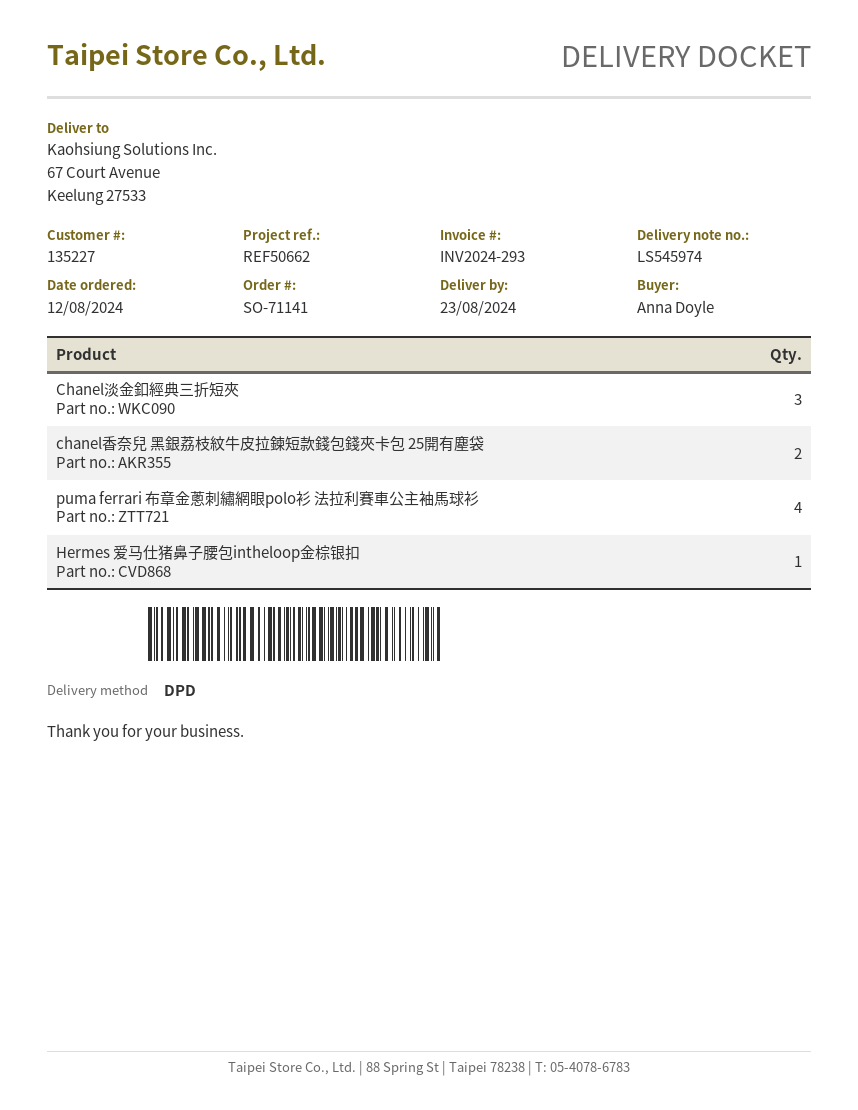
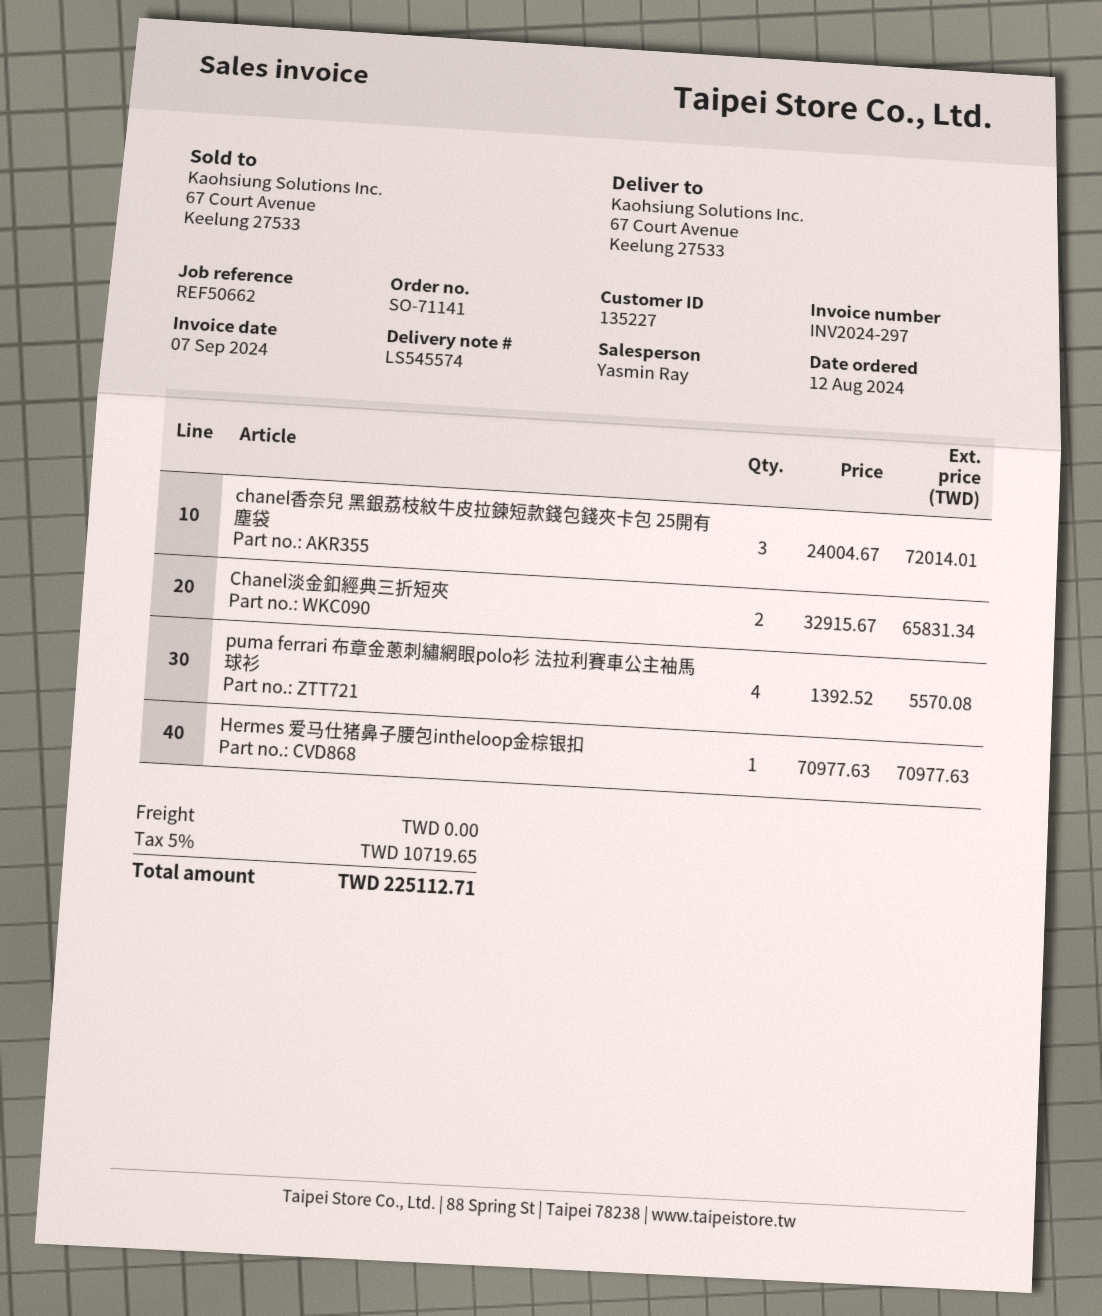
delivery note number: LS545974 -> LS545574
invoice number: INV2024-293 -> INV2024-297
Chanel淡金釦經典三折短夾: 3 -> 2
chanel香奈兒 黑銀荔枝紋牛皮拉鍊短款錢包錢夾卡包 25開有塵袋: 2 -> 3

